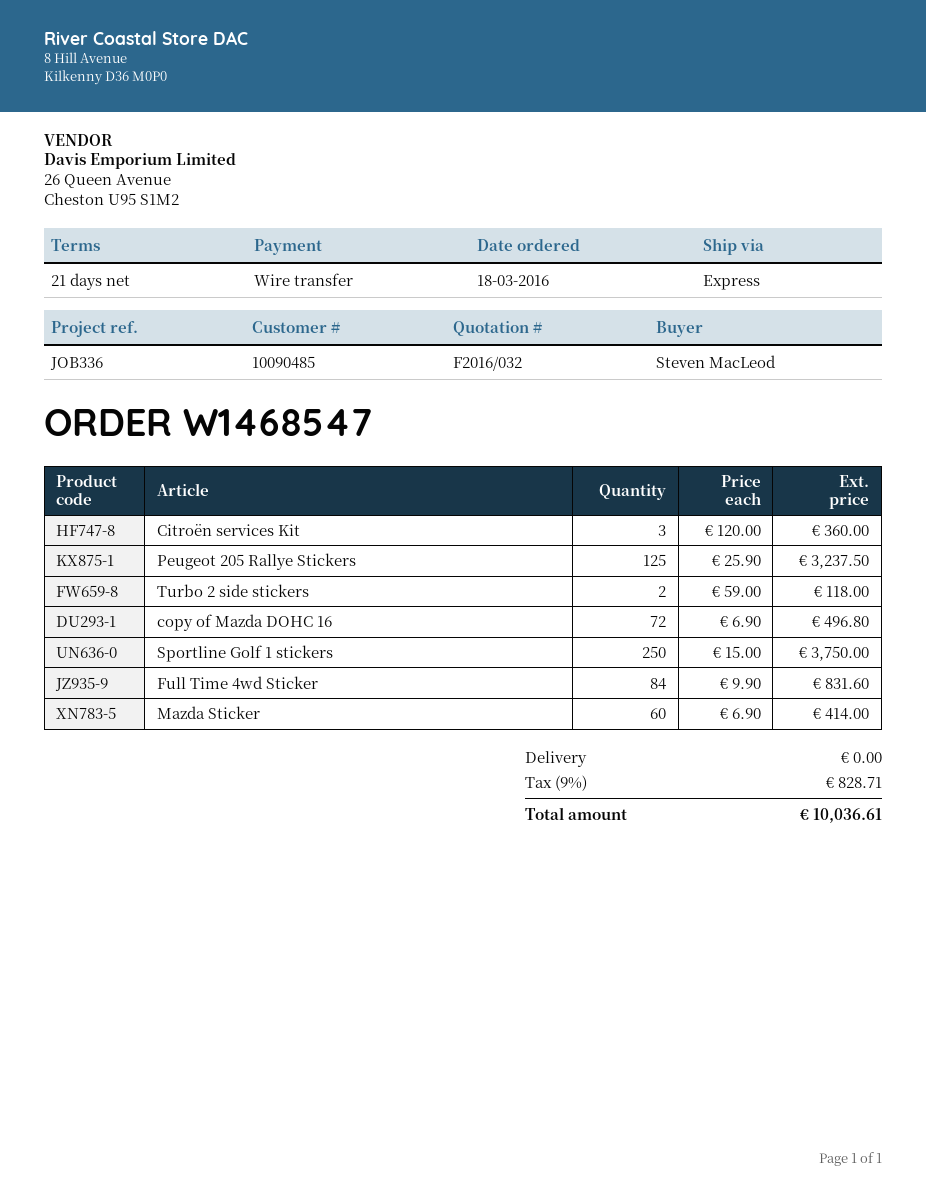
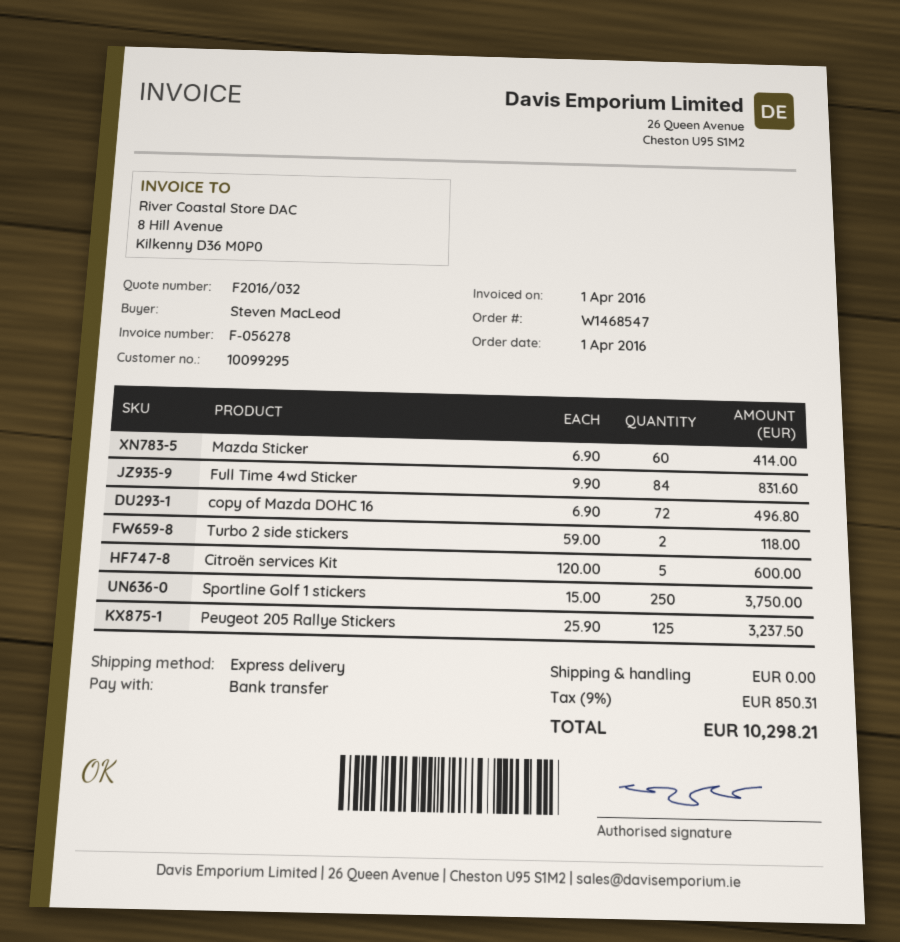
order date: 2016-03-18 -> 2016-04-01
customer number: 10090485 -> 10099295
Citroën services Kit: 3 x 120.00 = 360.00 -> 5 x 120.00 = 600.00
tax: 9% = 828.71 -> 9% = 850.31
total: 10036.61 -> 10298.21

